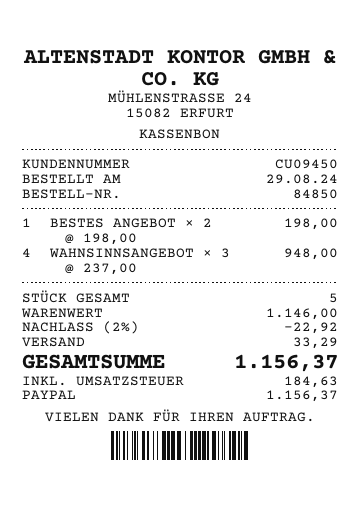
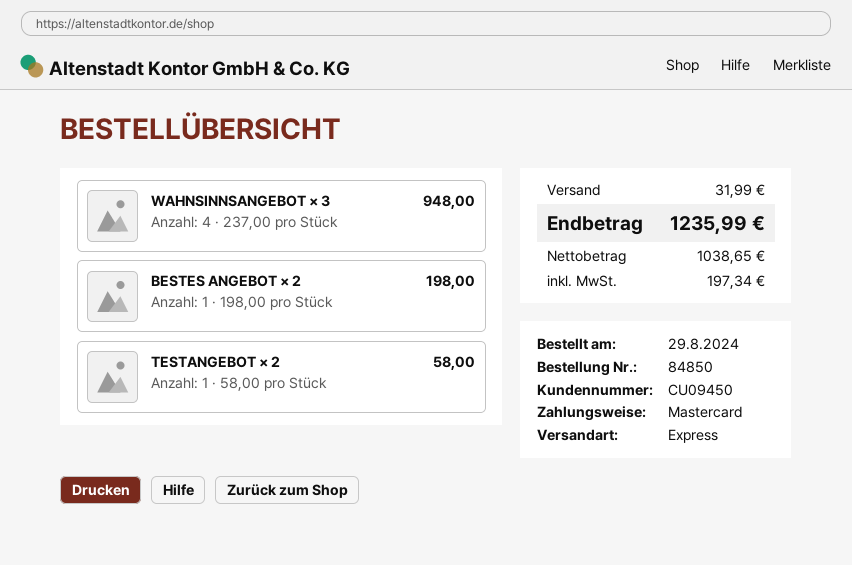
payment method: PayPal -> Mastercard
TESTANGEBOT × 2: none -> 1 x 58.00 = 58.00
discount: 2% = 22.92 -> none
shipping: 33.29 -> 31.99
tax: 184.63 -> 197.34
total: 1156.37 -> 1235.99

